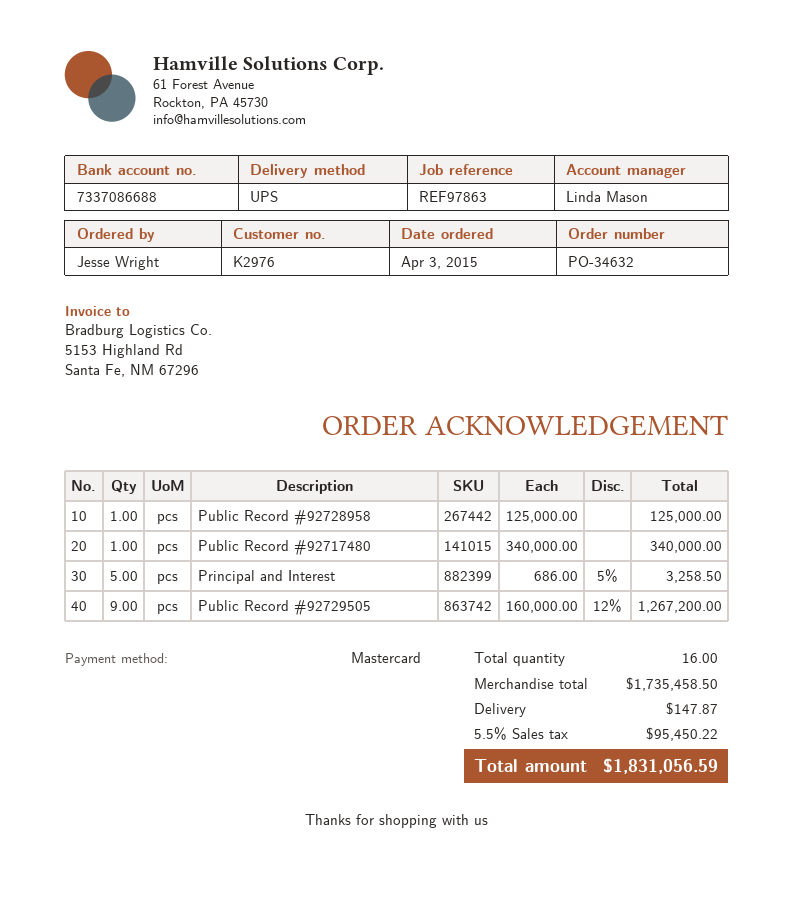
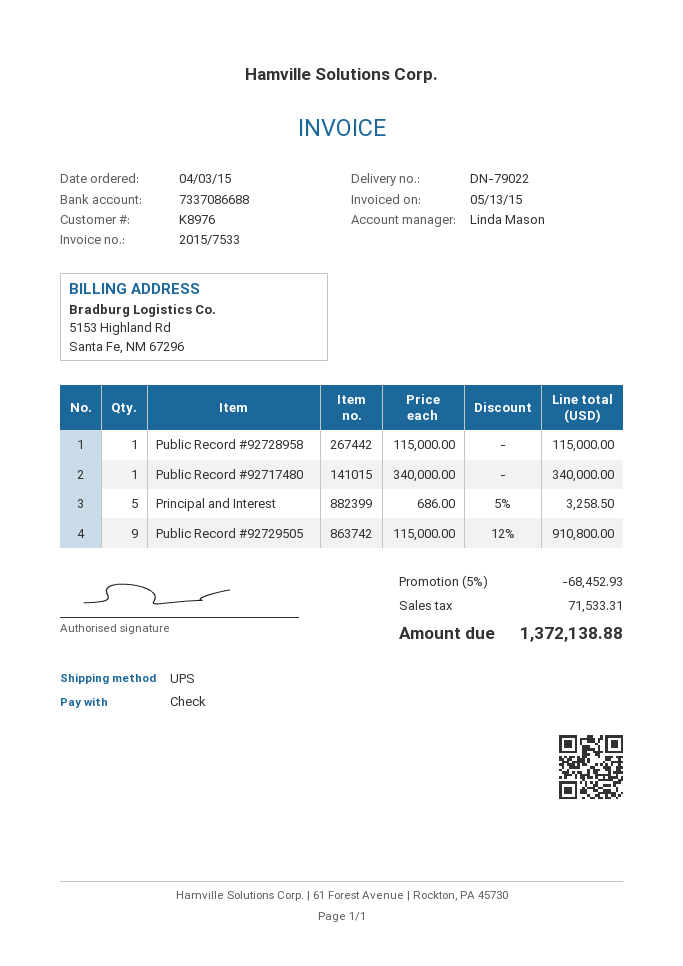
customer number: K2976 -> K8976
payment method: Mastercard -> cheque
Public Record #92728958: 1 x 125000.00 = 125000.00 -> 1 x 115000.00 = 115000.00
Public Record #92729505: 9 x 160000.00 - 12% = 1267200.00 -> 9 x 115000.00 - 12% = 910800.00
discount: none -> 5% = 68452.93
shipping: 147.87 -> none
tax: 95450.22 -> 71533.31
total: 1831056.59 -> 1372138.88

